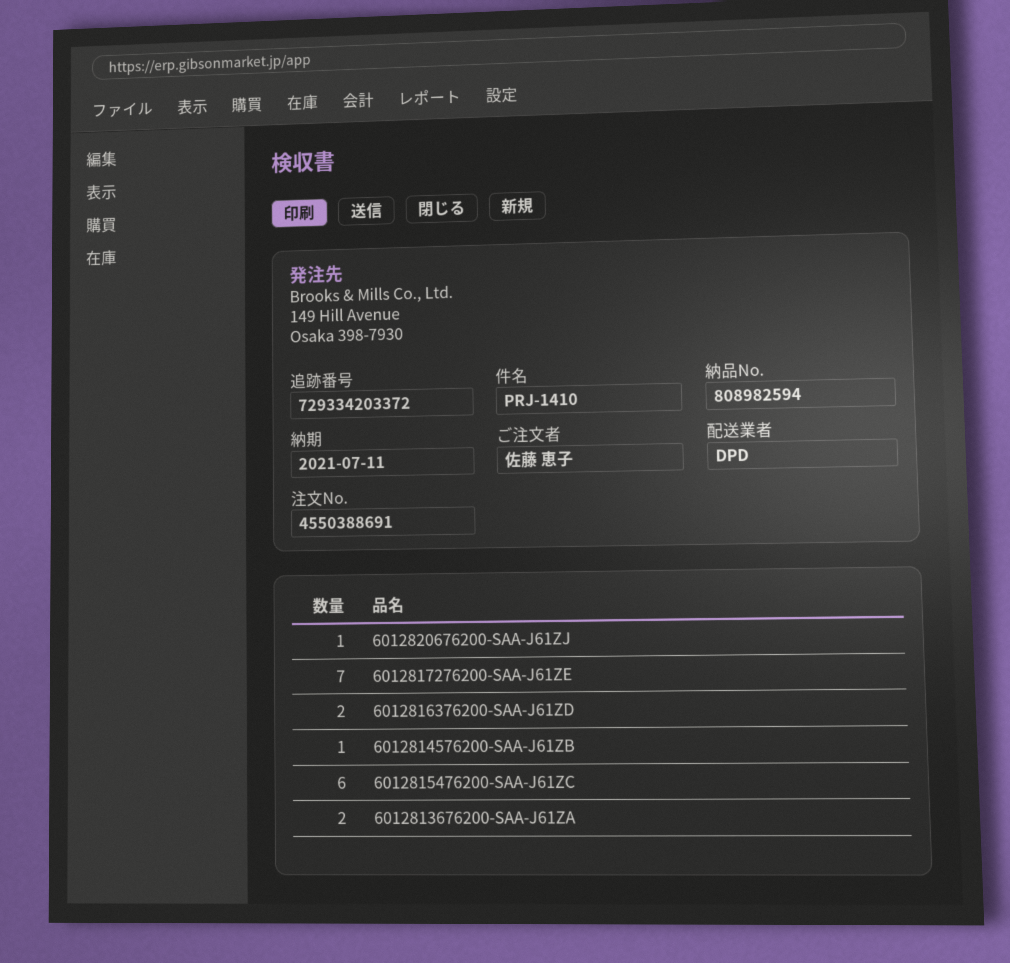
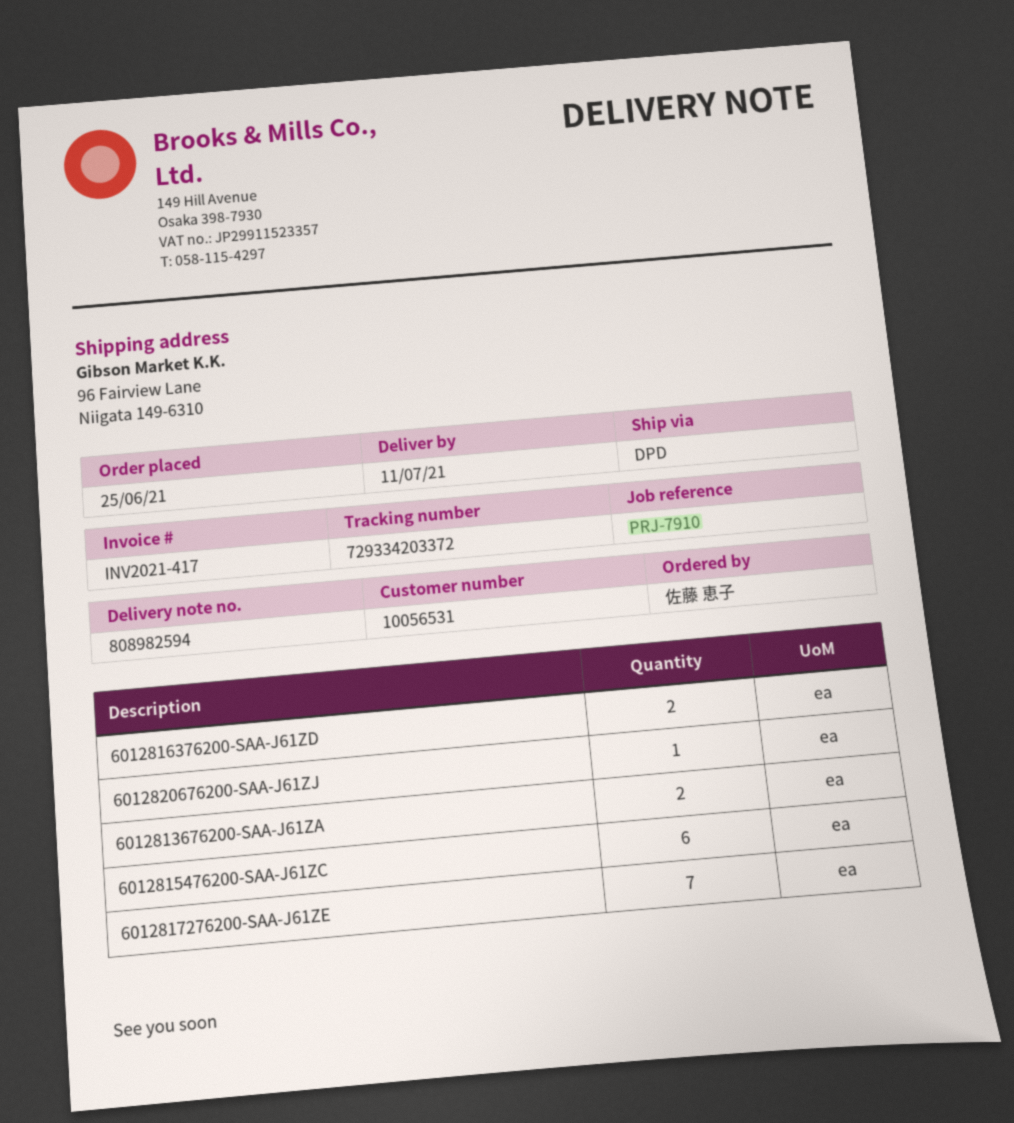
reference: PRJ-1410 -> PRJ-7910
6012814576200-SAA-J61ZB: 1 -> none

